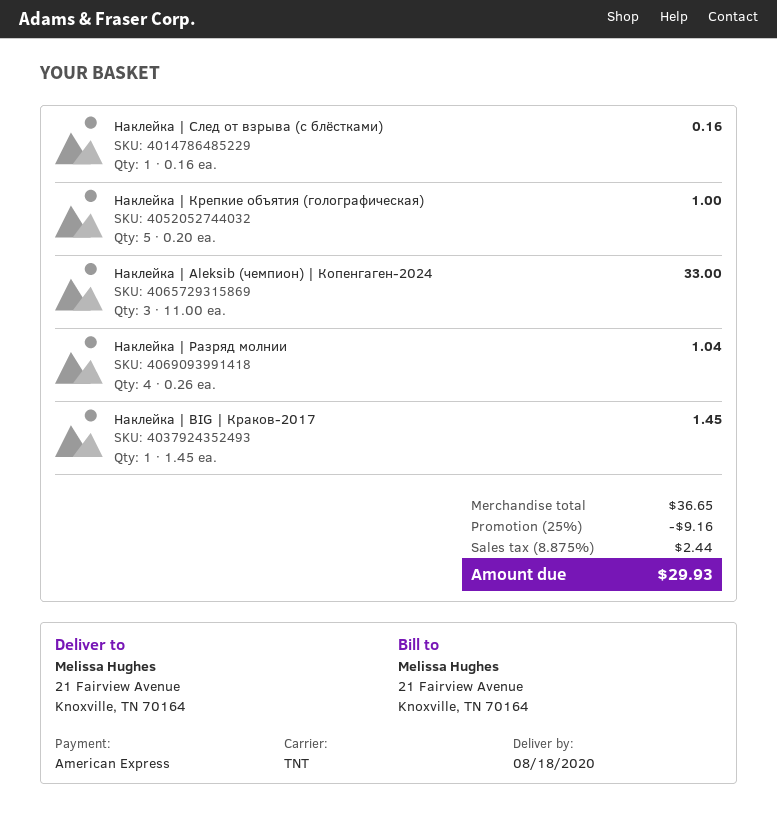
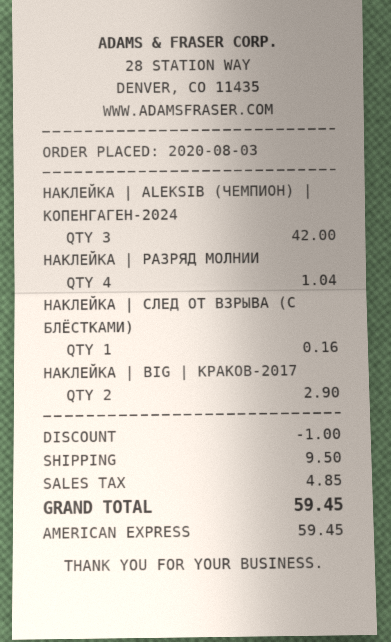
Наклейка | Крепкие объятия (голографическая): 5 for 1.00 -> none
Наклейка | Aleksib (чемпион) | Копенгаген-2024: 3 for 33.00 -> 3 for 42.00
Наклейка | BIG | Краков-2017: 1 for 1.45 -> 2 for 2.90
discount: 9.16 -> 1.00
shipping: none -> 9.50
tax: 2.44 -> 4.85
total: 29.93 -> 59.45

